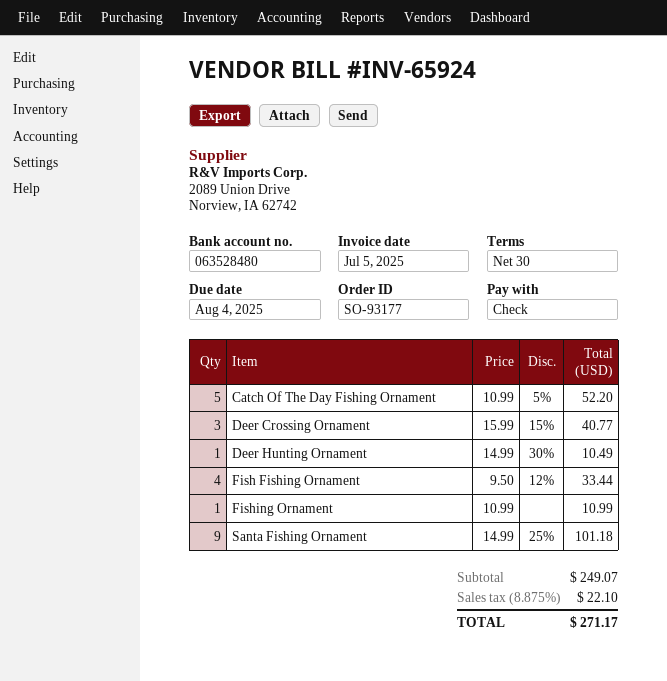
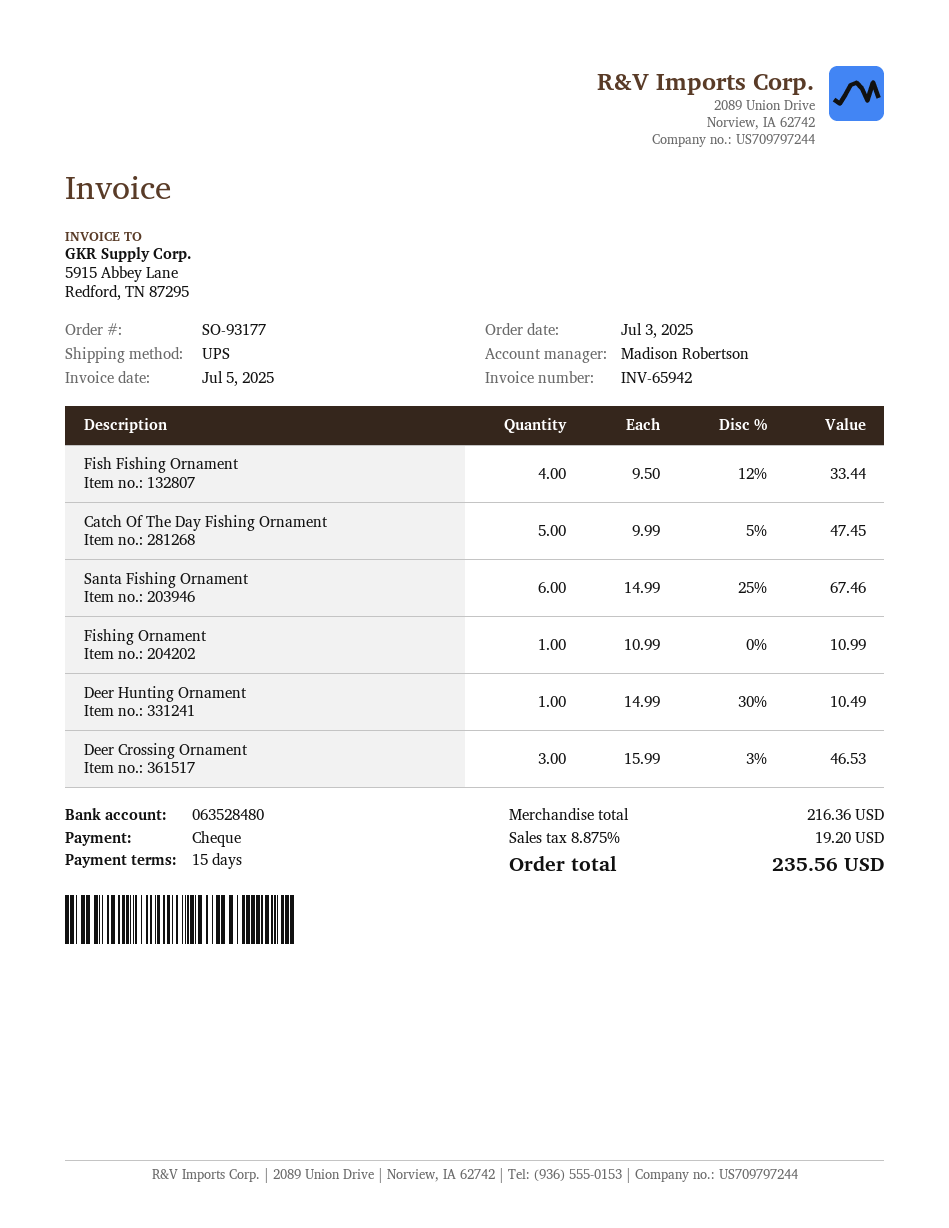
invoice number: INV-65924 -> INV-65942
payment terms: 30 days -> 15 days
Catch Of The Day Fishing Ornament: 5 x 10.99 - 5% = 52.20 -> 5 x 9.99 - 5% = 47.45
Deer Crossing Ornament: 3 x 15.99 - 15% = 40.77 -> 3 x 15.99 - 3% = 46.53
Santa Fishing Ornament: 9 x 14.99 - 25% = 101.18 -> 6 x 14.99 - 25% = 67.46
subtotal: 249.07 -> 216.36
tax: 8.875% = 22.10 -> 8.875% = 19.20
total: 271.17 -> 235.56

